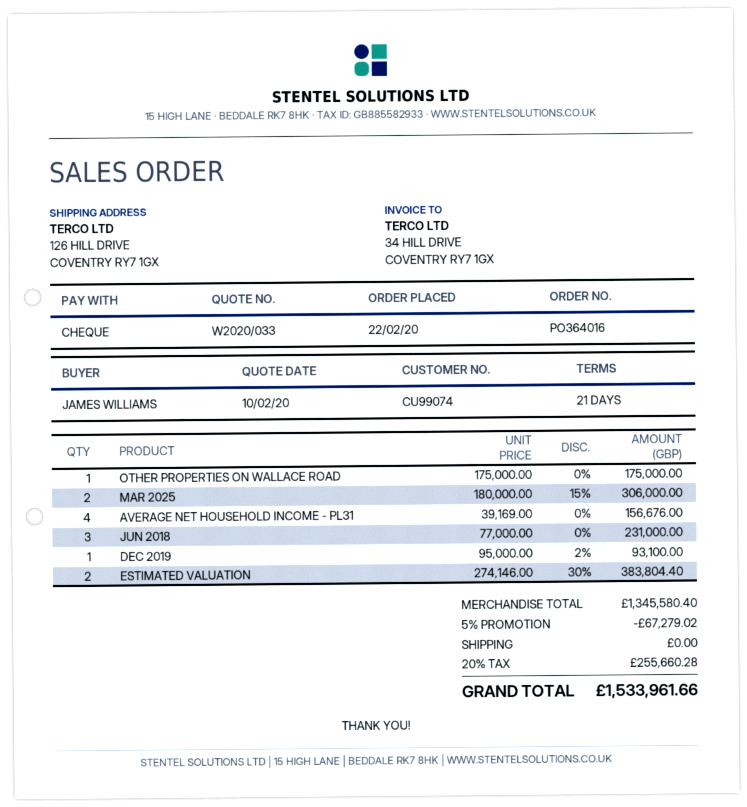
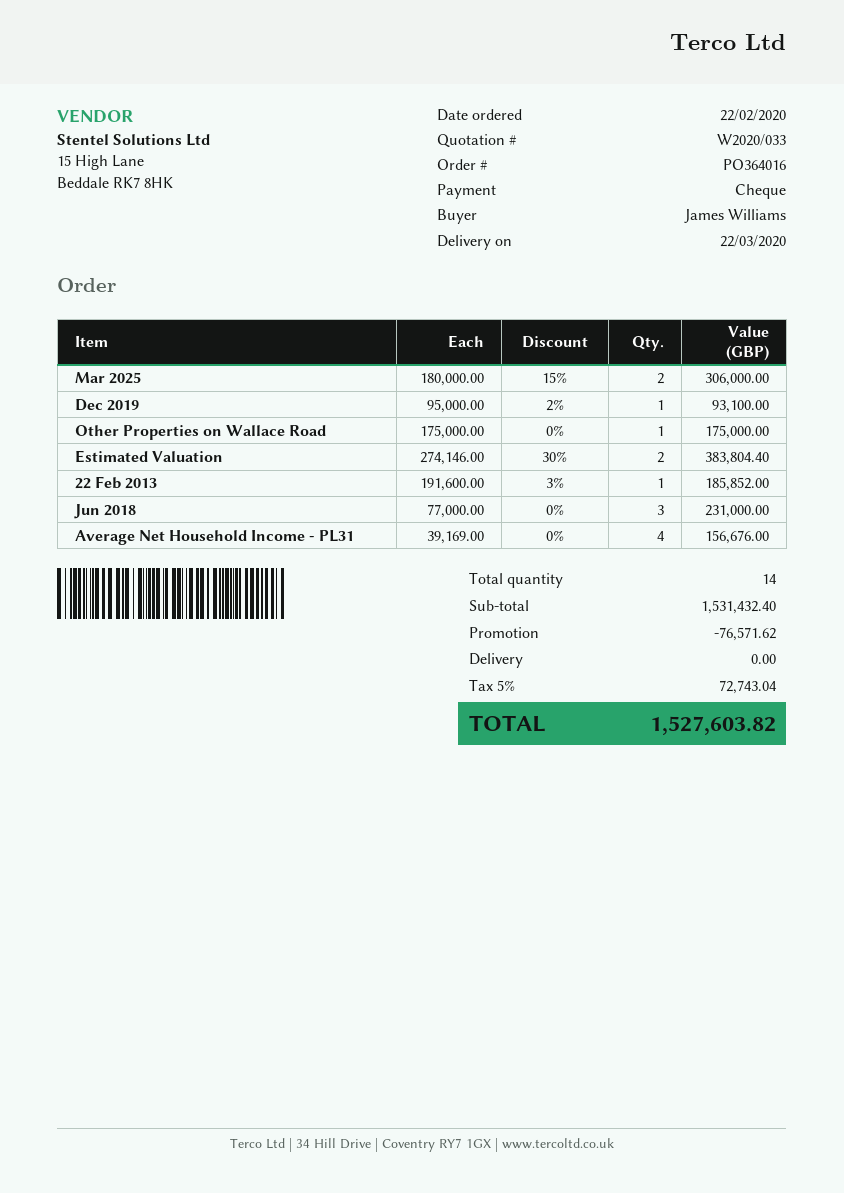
22 Feb 2013: none -> 1 x 191600.00 - 3% = 185852.00
subtotal: 1345580.40 -> 1531432.40
discount: 67279.02 -> 76571.62
tax: 20% = 255660.28 -> 5% = 72743.04
total: 1533961.66 -> 1527603.82

